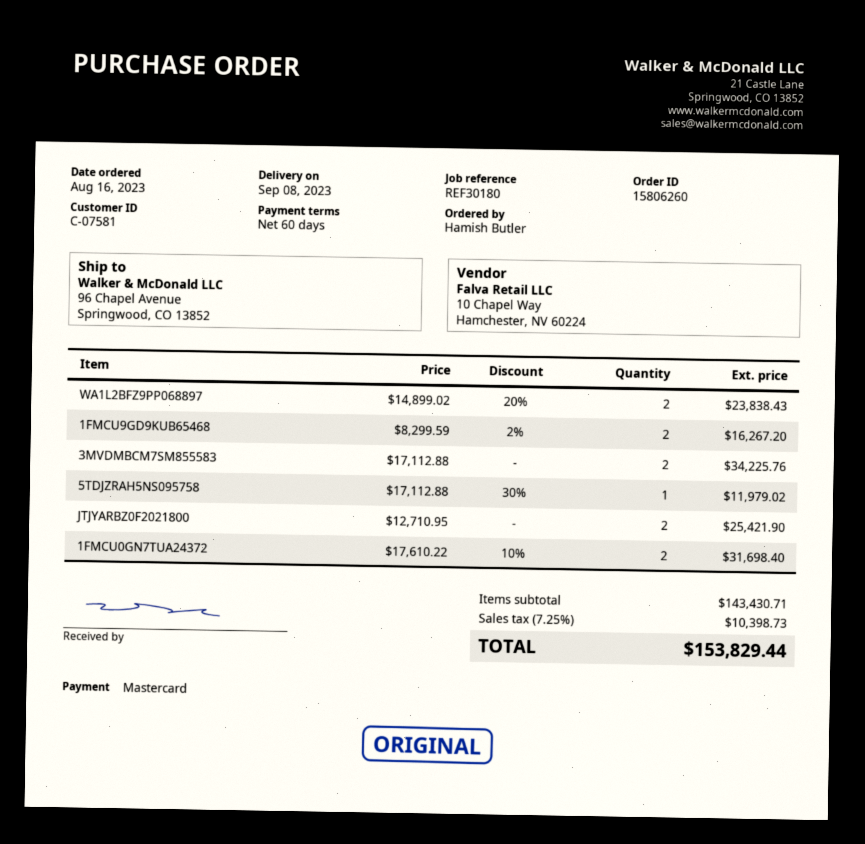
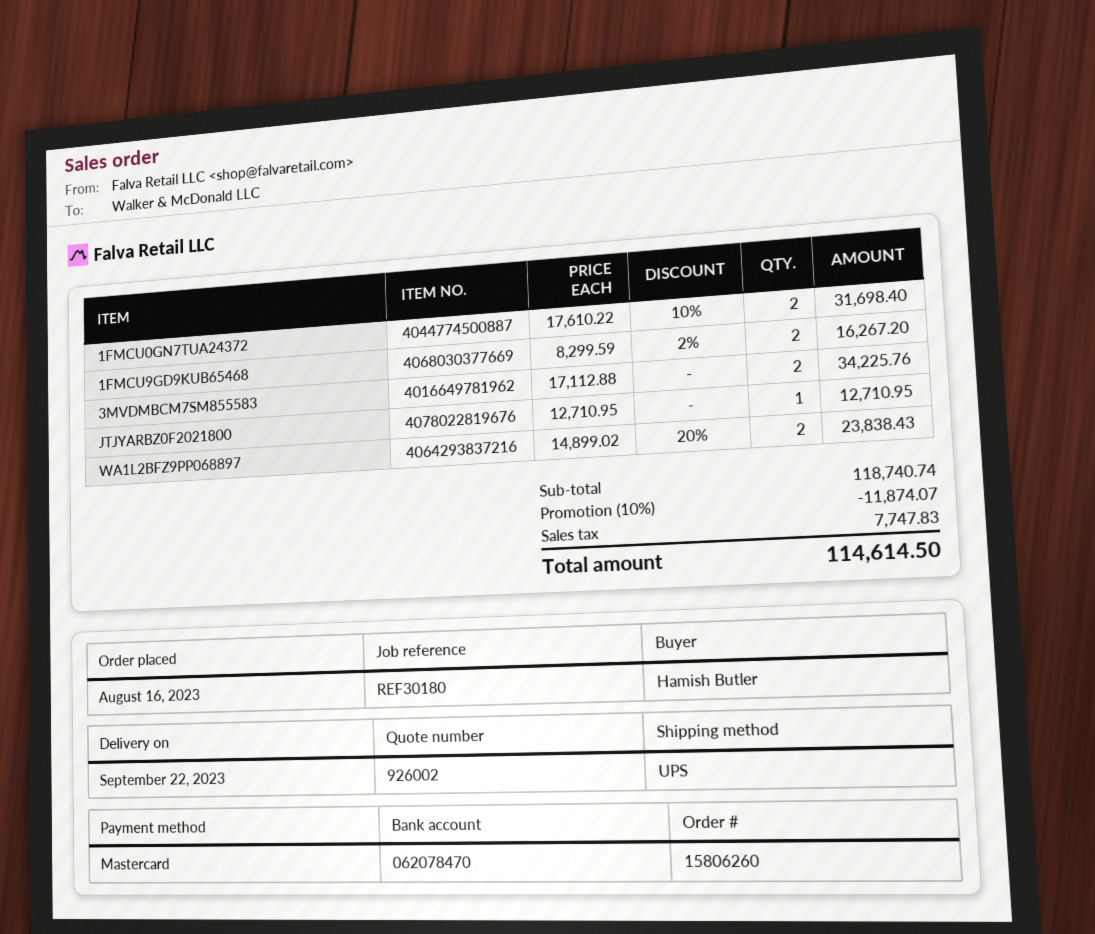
delivery date: 2023-09-08 -> 2023-09-22
5TDJZRAH5NS095758: 1 x 17112.88 - 30% = 11979.02 -> none
JTJYARBZ0F2021800: 2 x 12710.95 = 25421.90 -> 1 x 12710.95 = 12710.95
subtotal: 143430.71 -> 118740.74
discount: none -> 10% = 11874.07
tax: 10398.73 -> 7747.83
total: 153829.44 -> 114614.50

